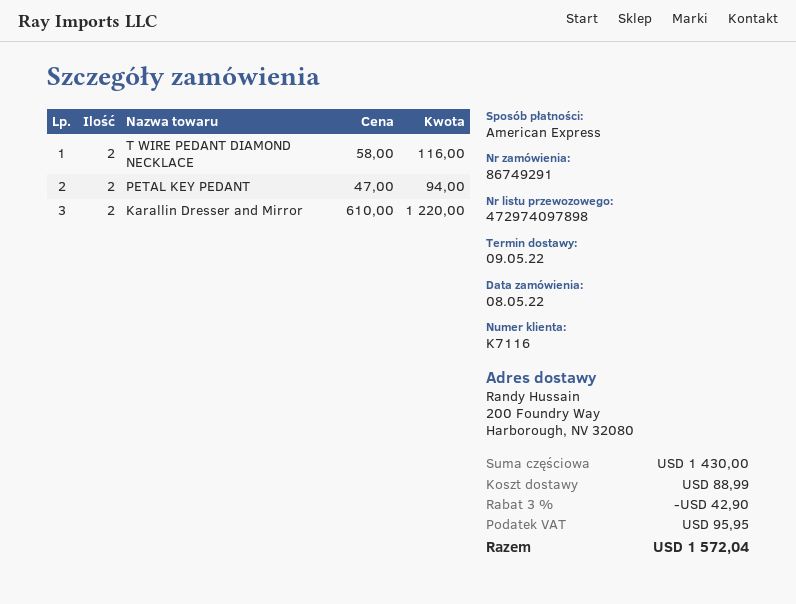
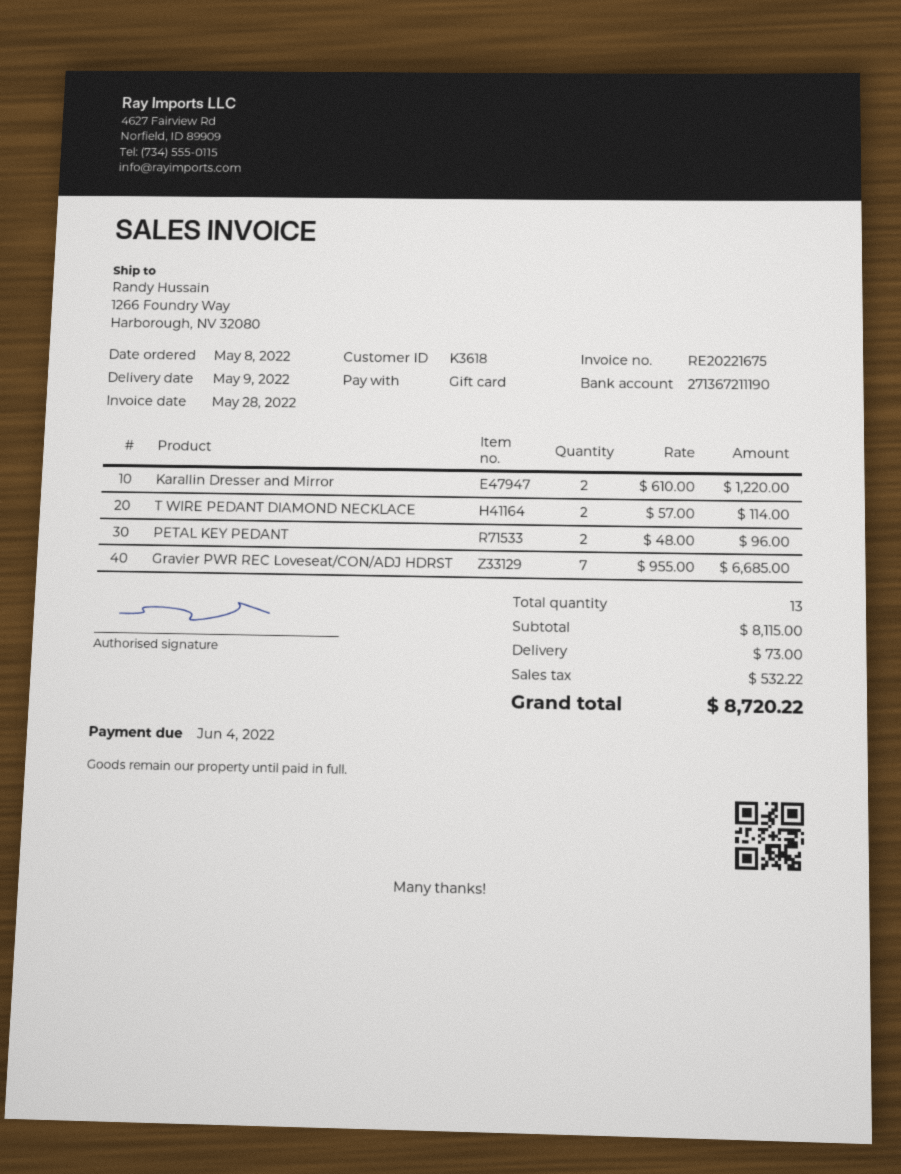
customer number: K7116 -> K3618
payment method: American Express -> gift card
ship to: 200 Foundry Way, Harborough, NV 32080 -> 1266 Foundry Way, Harborough, NV 32080
T WIRE PEDANT DIAMOND NECKLACE: 2 x 58.00 = 116.00 -> 2 x 57.00 = 114.00
PETAL KEY PEDANT: 2 x 47.00 = 94.00 -> 2 x 48.00 = 96.00
Gravier PWR REC Loveseat/CON/ADJ HDRST: none -> 7 x 955.00 = 6685.00
subtotal: 1430.00 -> 8115.00
discount: 3% = 42.90 -> none
shipping: 88.99 -> 73.00
tax: 95.95 -> 532.22
total: 1572.04 -> 8720.22

